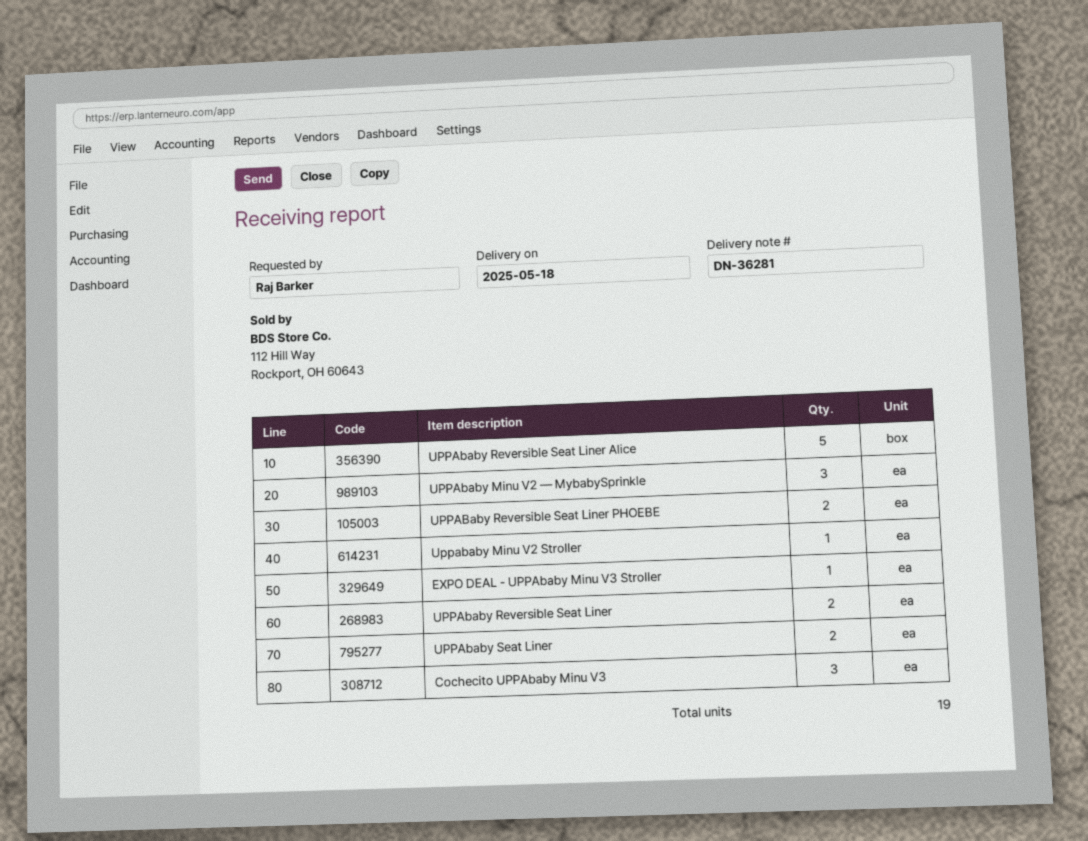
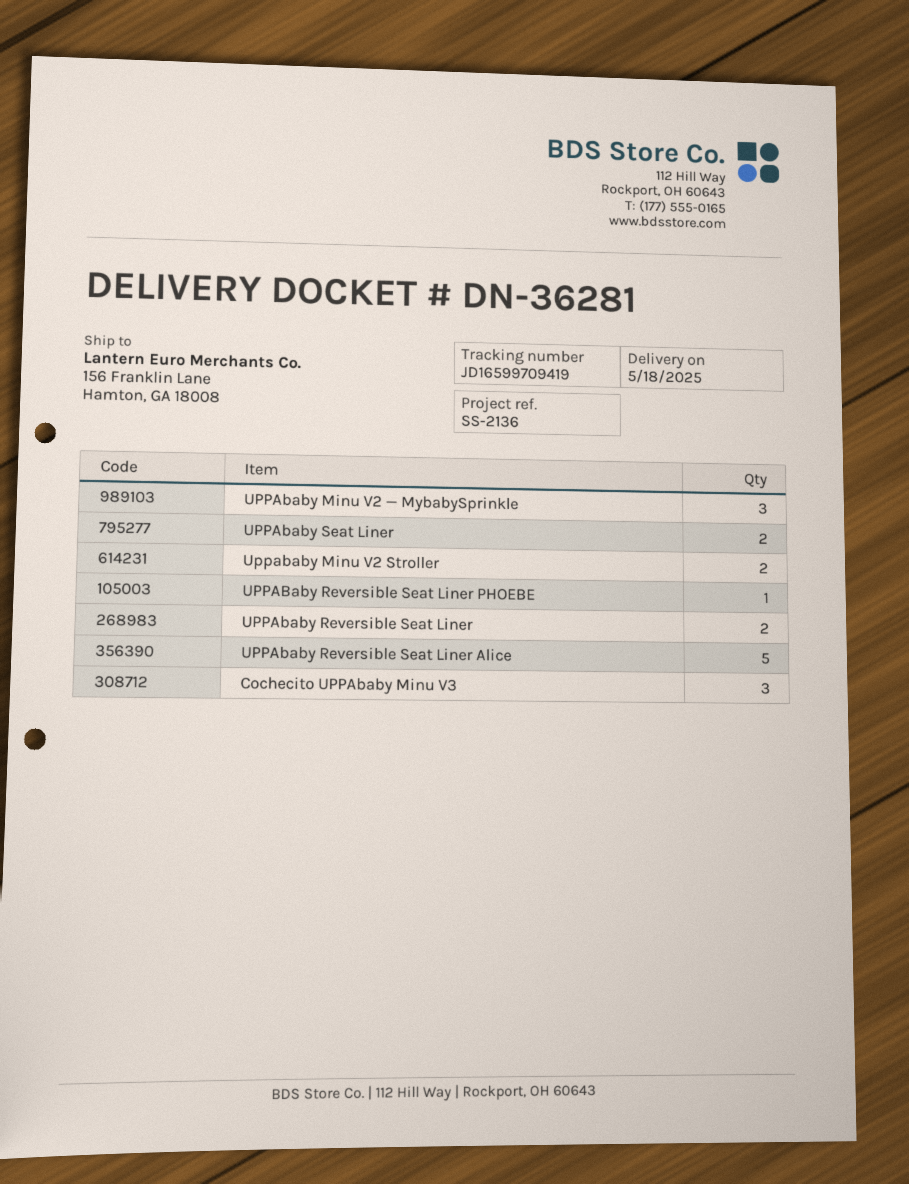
UPPABaby Reversible Seat Liner PHOEBE: 2 -> 1
Uppababy Minu V2 Stroller: 1 -> 2
EXPO DEAL - UPPAbaby Minu V3 Stroller: 1 -> none

